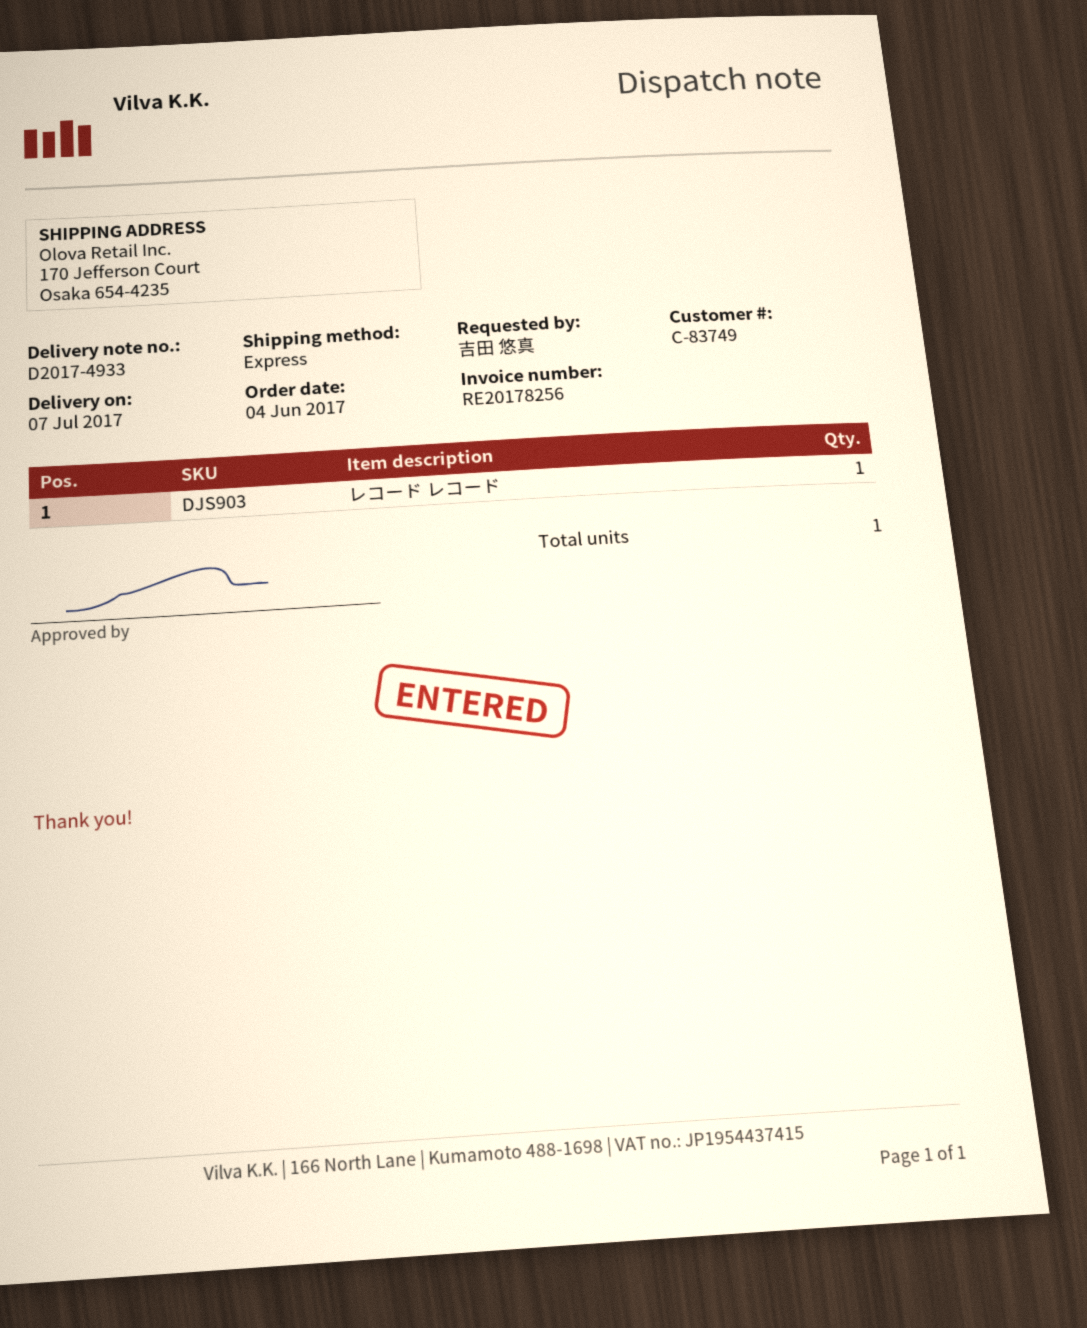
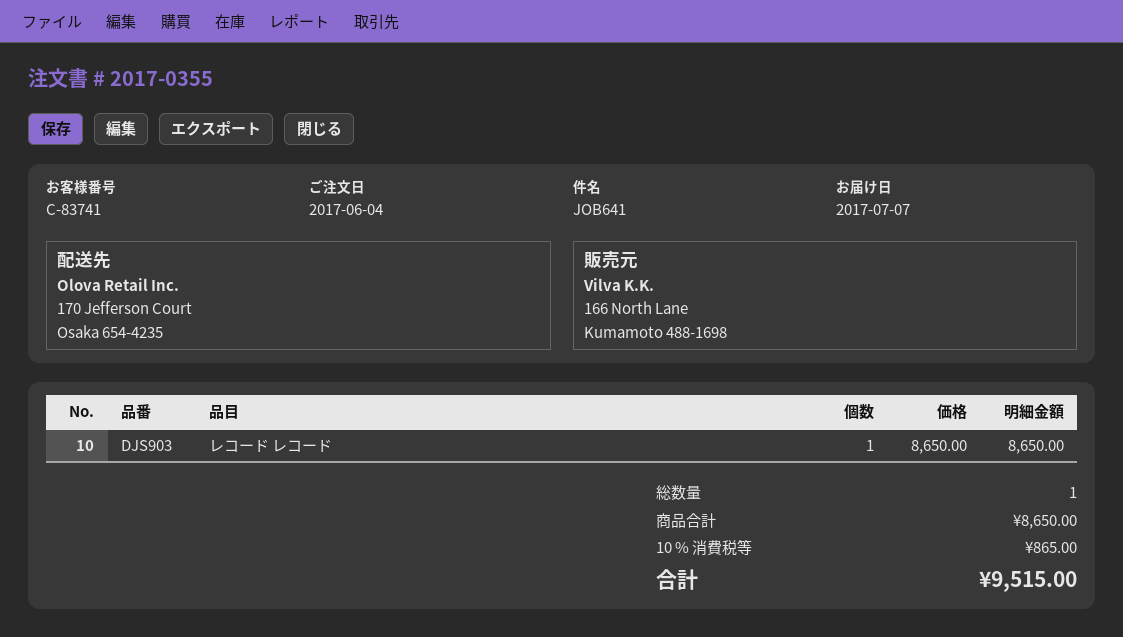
customer number: C-83749 -> C-83741

